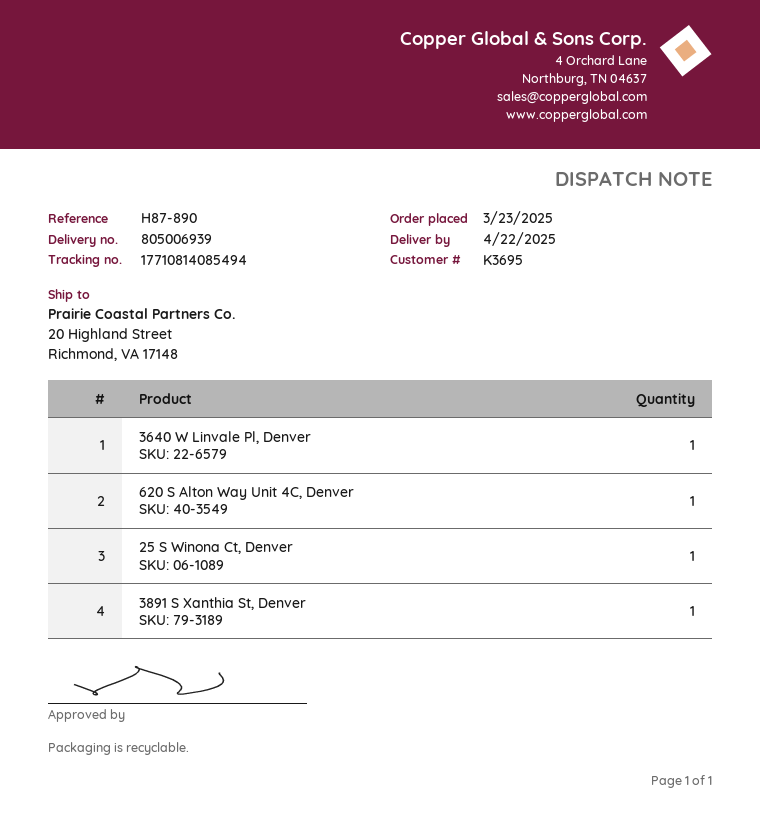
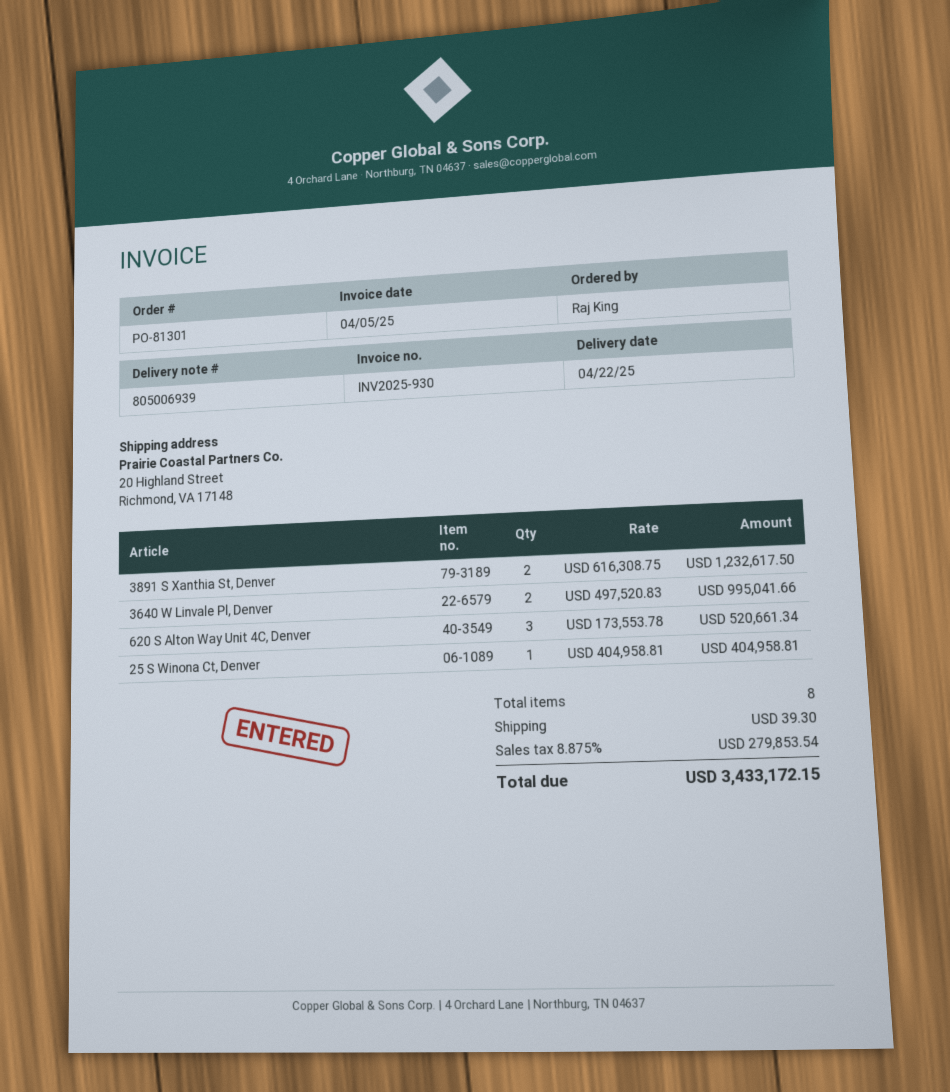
3640 W Linvale Pl, Denver: 1 -> 2
620 S Alton Way Unit 4C, Denver: 1 -> 3
3891 S Xanthia St, Denver: 1 -> 2

